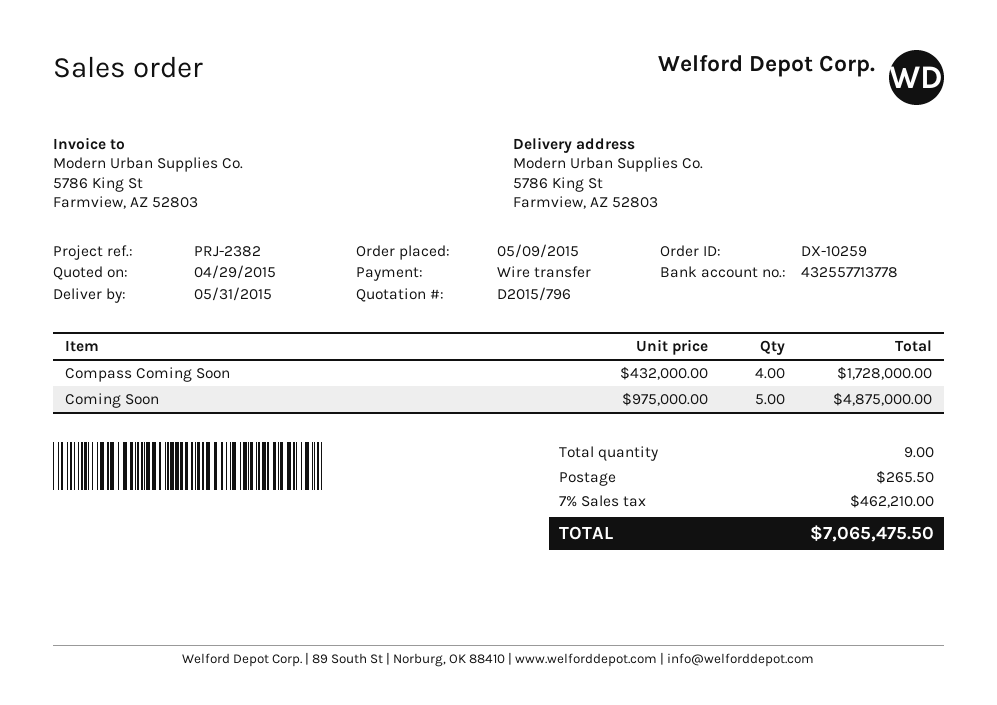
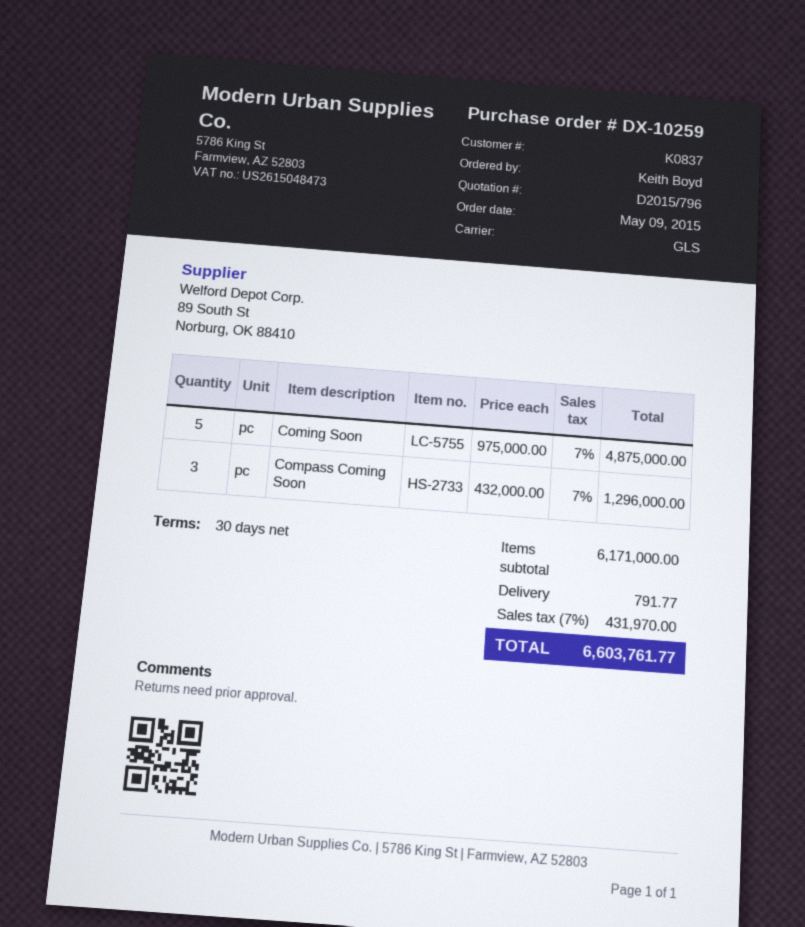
Compass Coming Soon: 4 x 432000.00 = 1728000.00 -> 3 x 432000.00 = 1296000.00
shipping: 265.50 -> 791.77
tax: 7% = 462210.00 -> 7% = 431970.00
total: 7065475.50 -> 6603761.77

